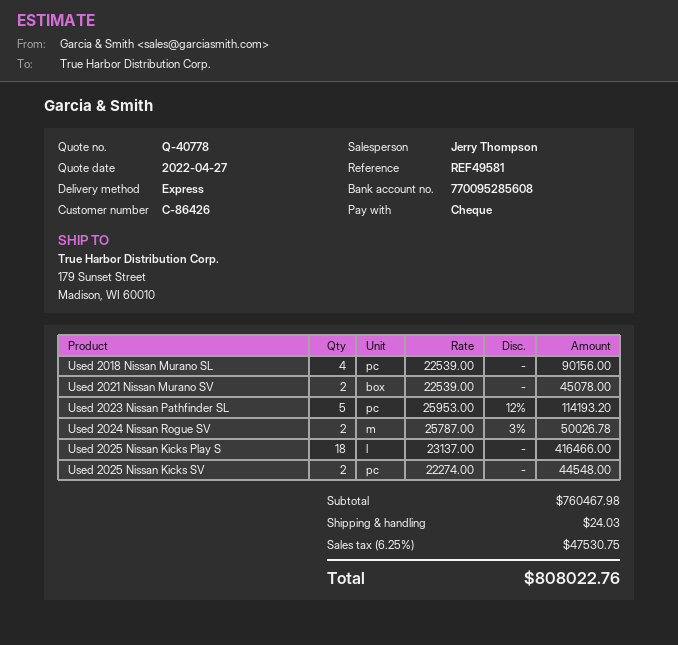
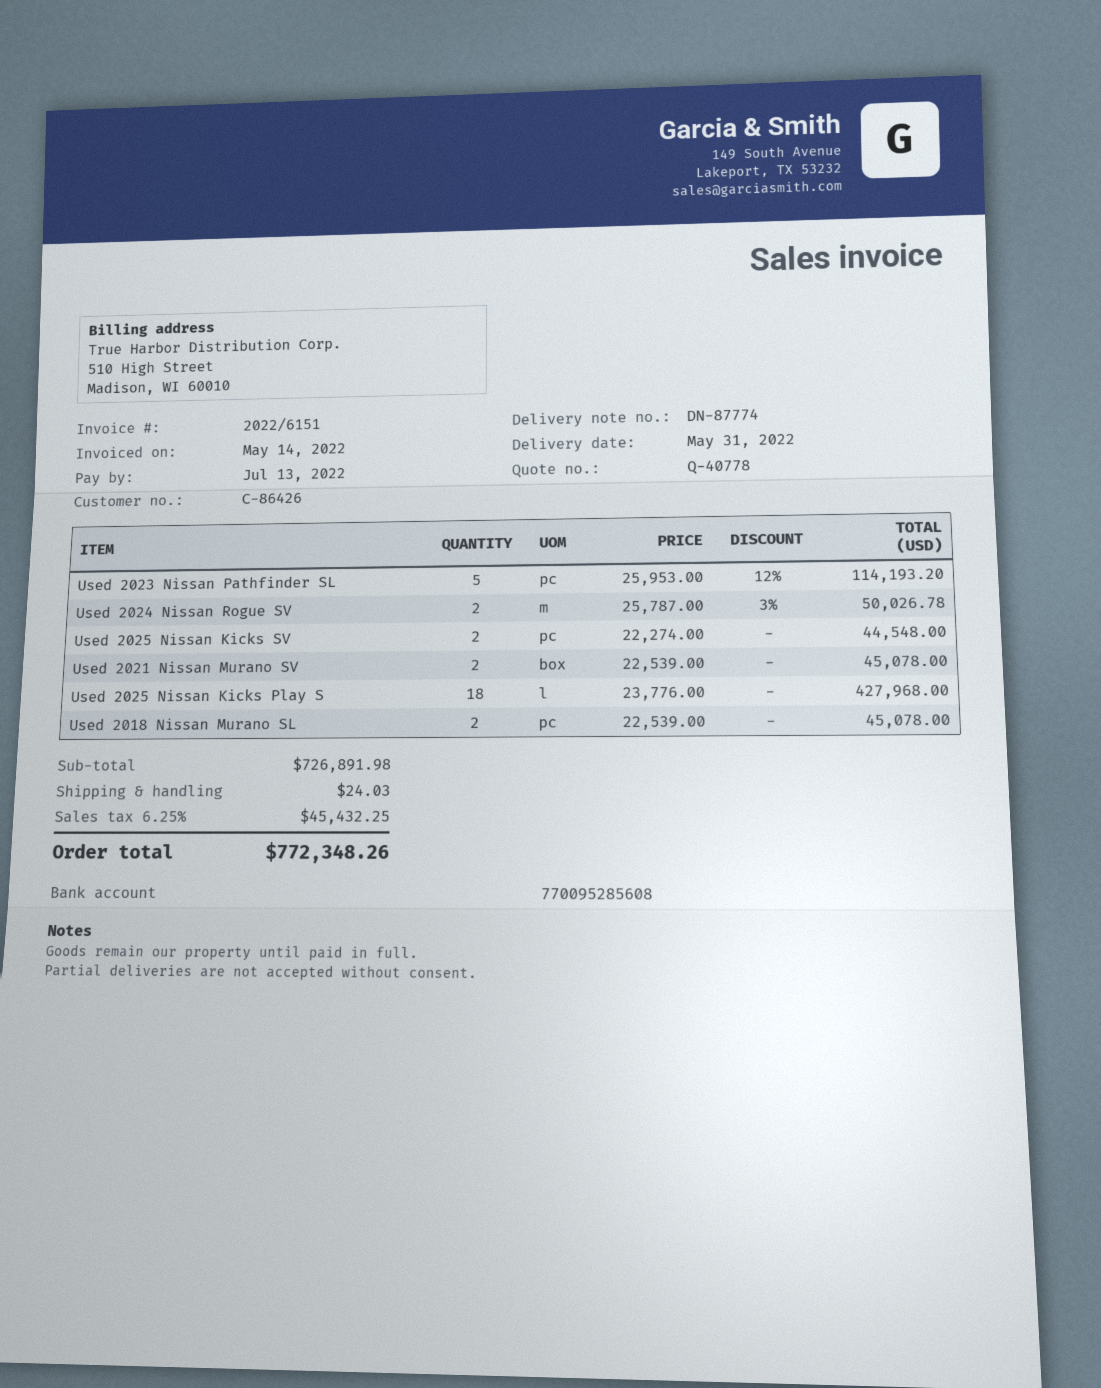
Used 2018 Nissan Murano SL: 4 x 22539.00 = 90156.00 -> 2 x 22539.00 = 45078.00
Used 2025 Nissan Kicks Play S: 18 x 23137.00 = 416466.00 -> 18 x 23776.00 = 427968.00
subtotal: 760467.98 -> 726891.98
tax: 6.25% = 47530.75 -> 6.25% = 45432.25
total: 808022.76 -> 772348.26

